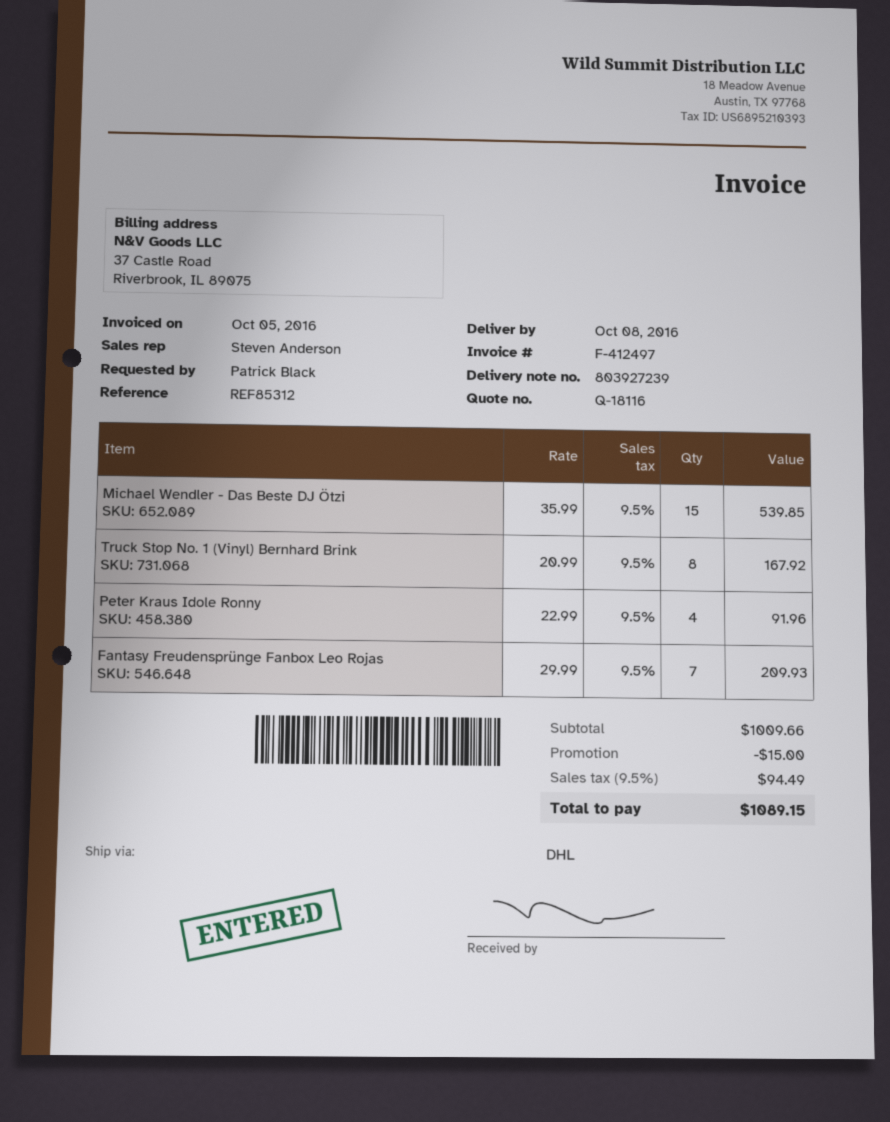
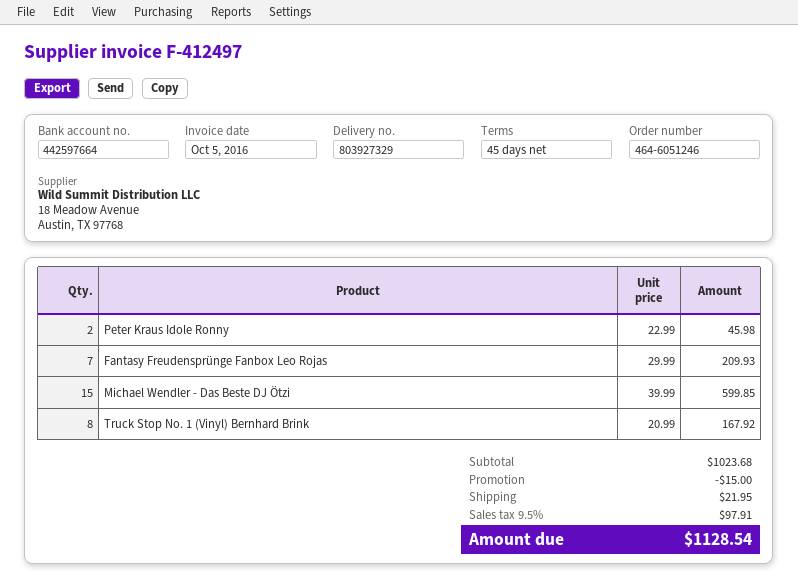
delivery note number: 803927239 -> 803927329
Michael Wendler - Das Beste DJ Ötzi: 15 x 35.99 = 539.85 -> 15 x 39.99 = 599.85
Peter Kraus Idole Ronny: 4 x 22.99 = 91.96 -> 2 x 22.99 = 45.98
subtotal: 1009.66 -> 1023.68
shipping: none -> 21.95
tax: 9.5% = 94.49 -> 9.5% = 97.91
total: 1089.15 -> 1128.54

